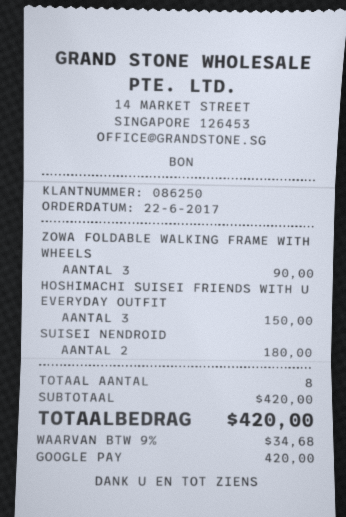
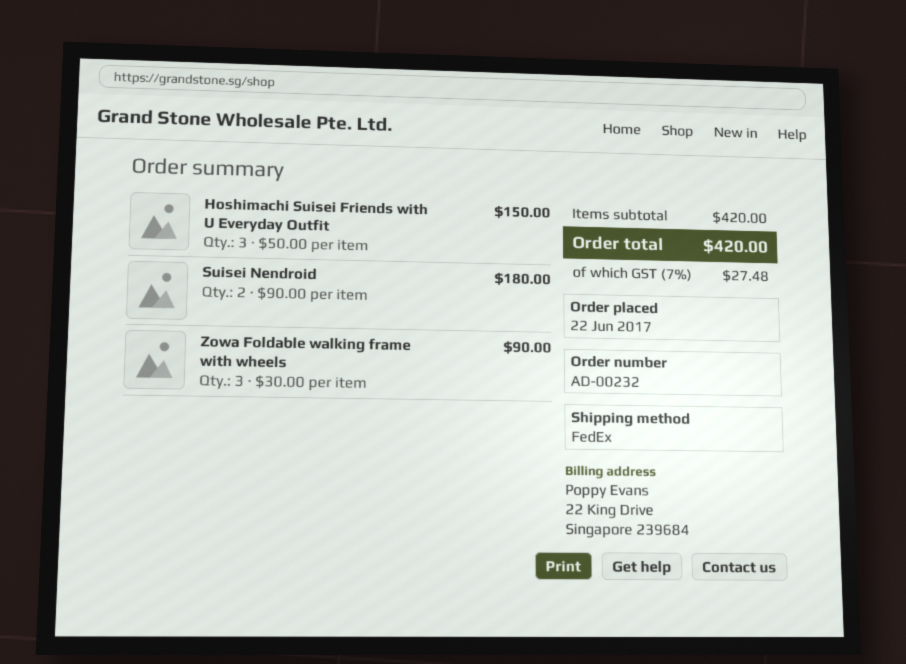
tax: 9% = 34.68 -> 7% = 27.48

